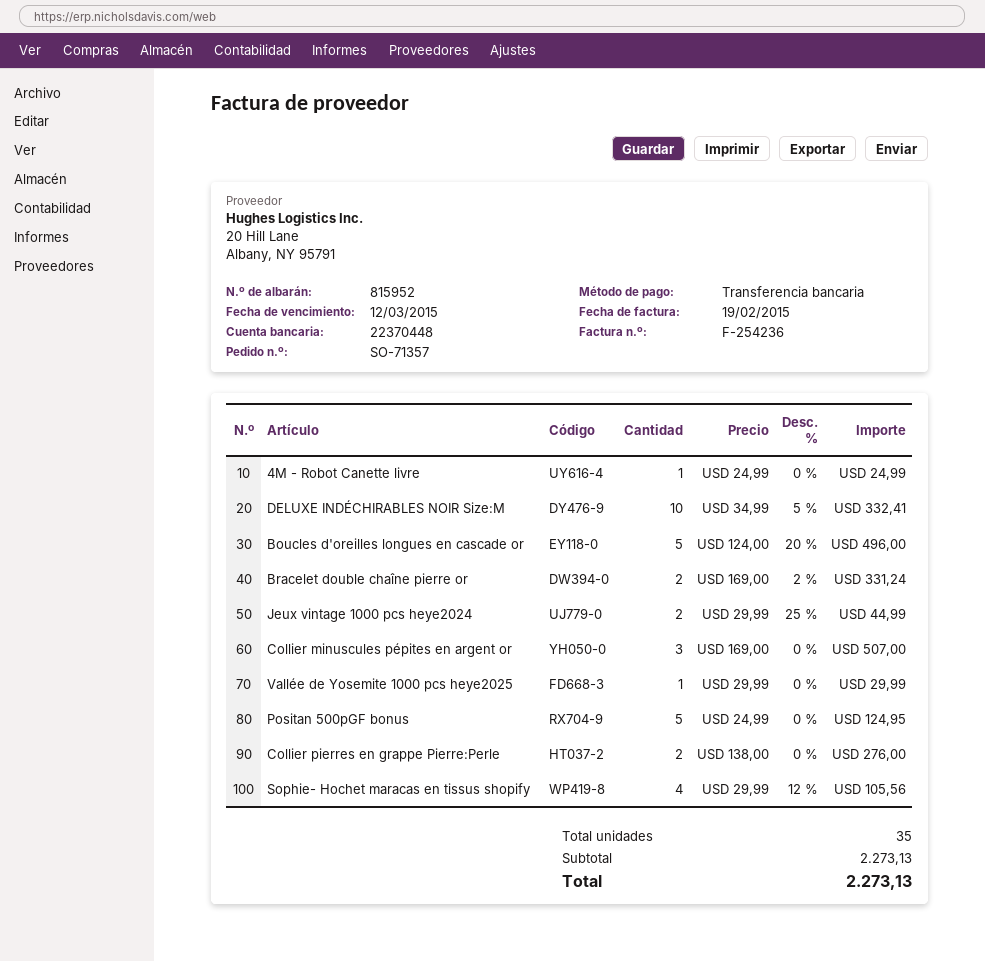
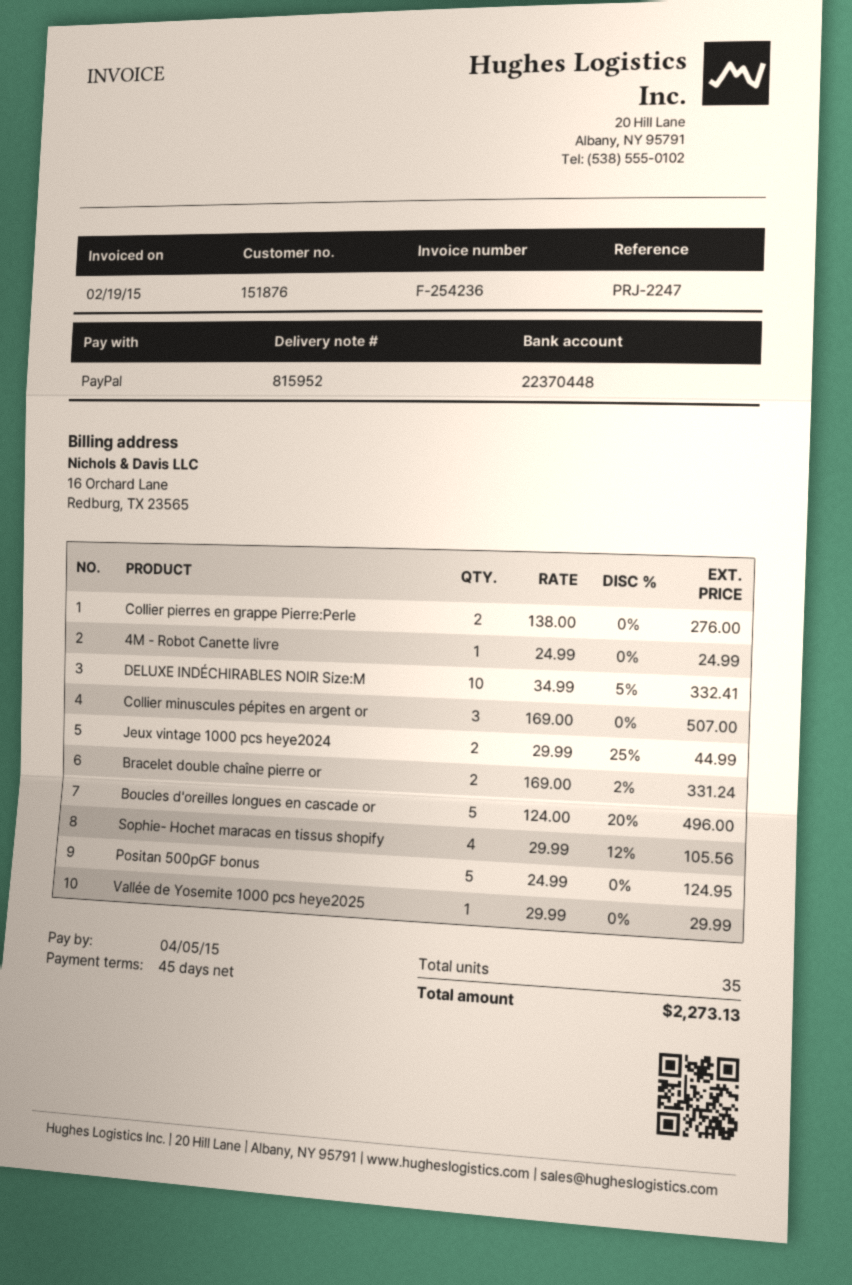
due date: 2015-03-12 -> 2015-04-05
payment method: bank transfer -> PayPal

